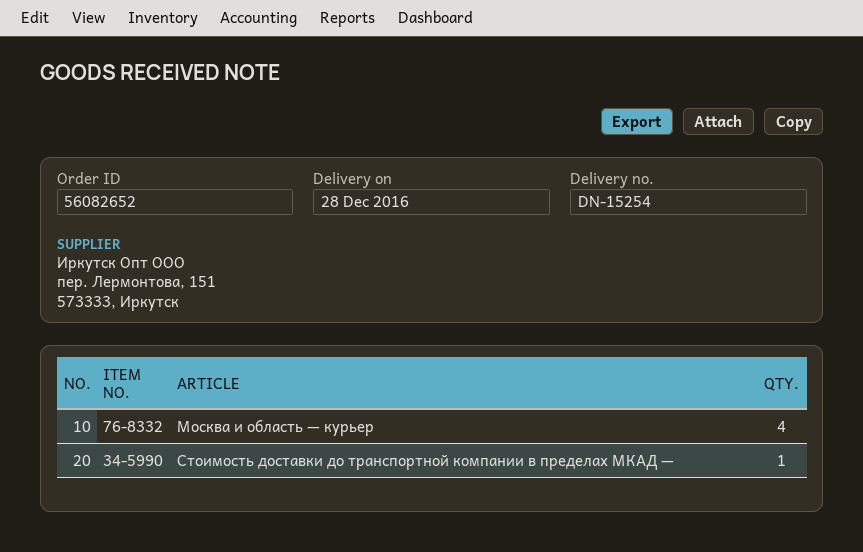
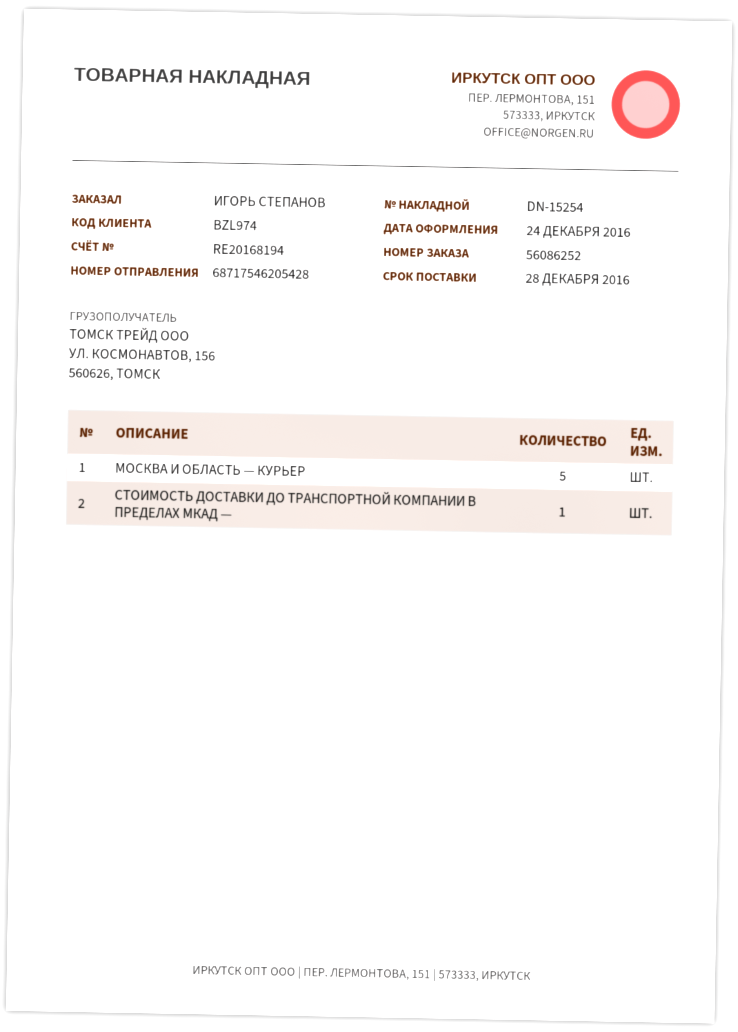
order number: 56082652 -> 56086252
Москва и область — курьер: 4 -> 5

